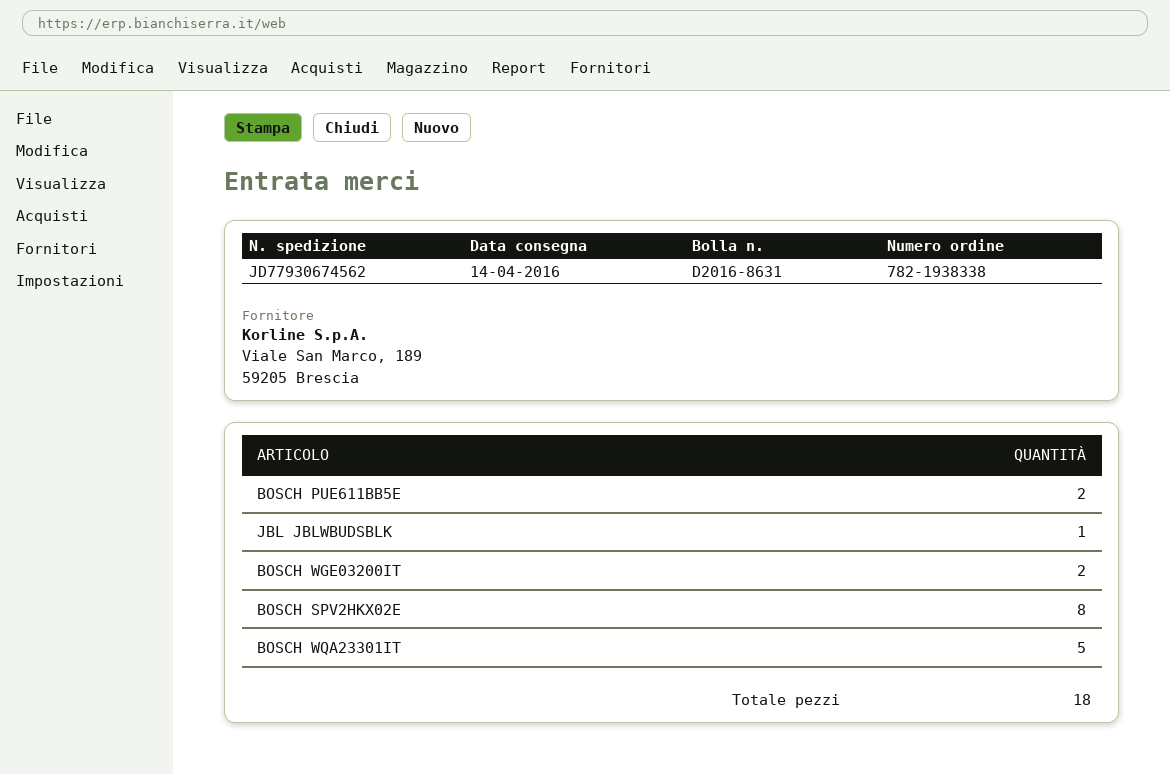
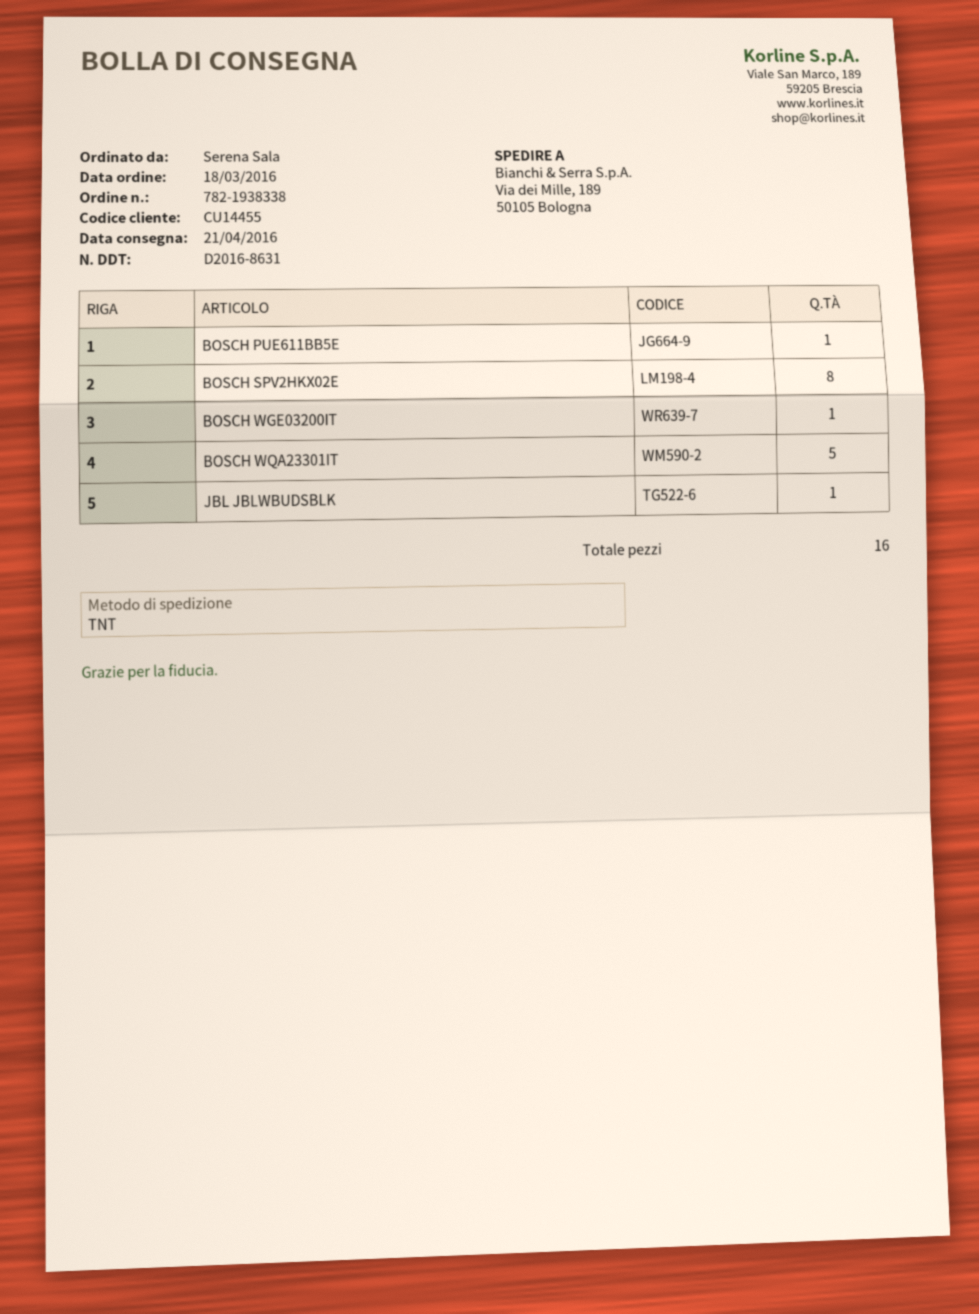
delivery date: 2016-04-14 -> 2016-04-21
BOSCH PUE611BB5E: 2 -> 1
BOSCH WGE03200IT: 2 -> 1
total quantity: 18 -> 16

